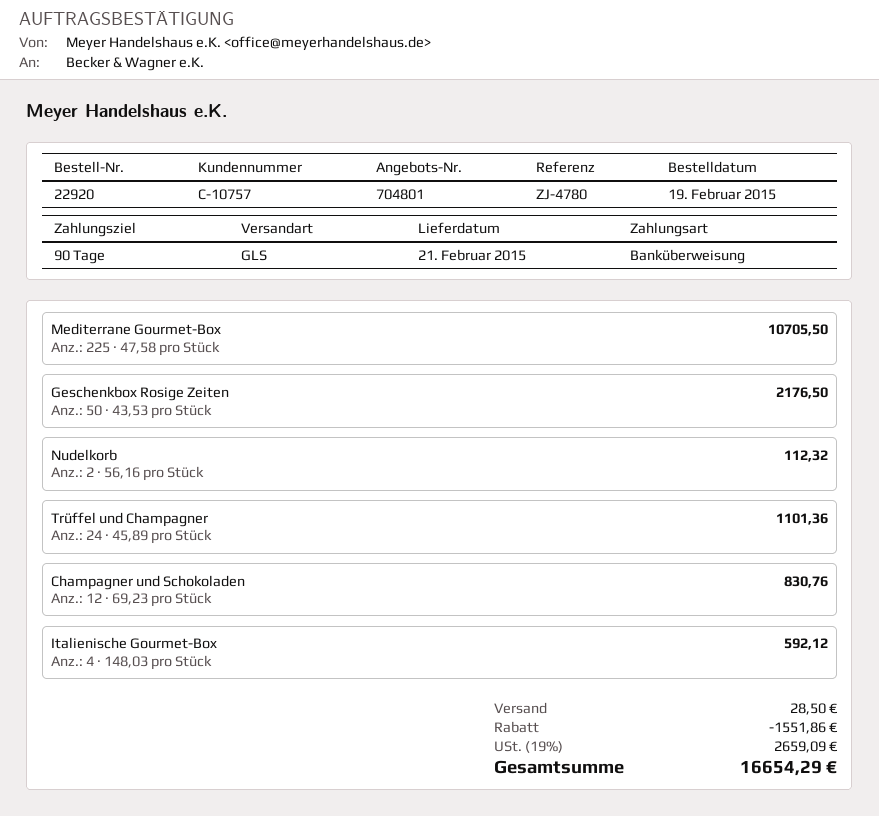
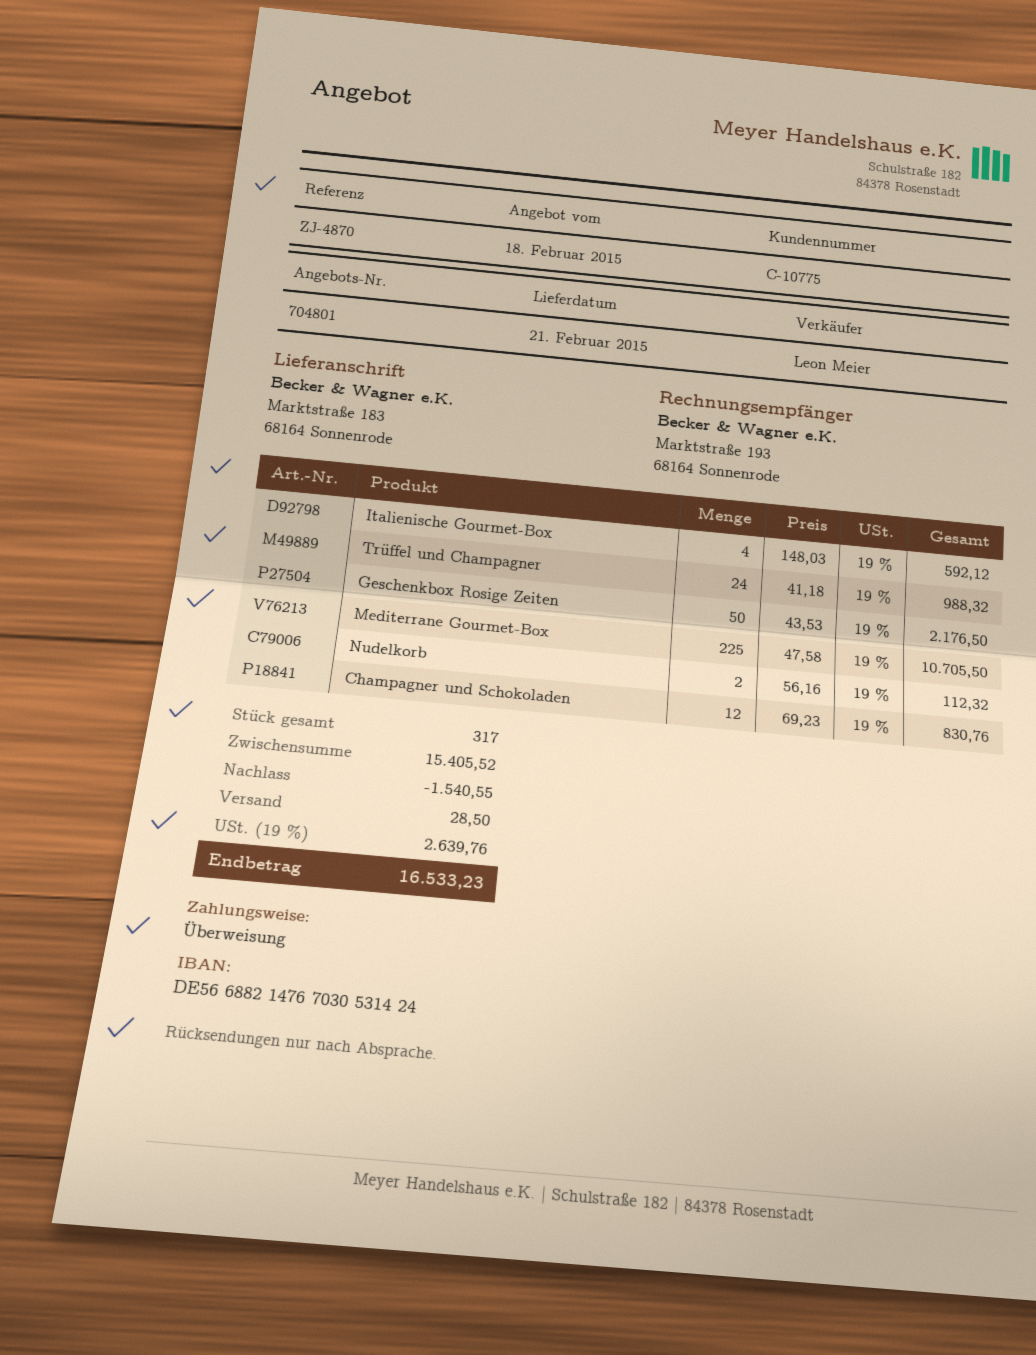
customer number: C-10757 -> C-10775
reference: ZJ-4780 -> ZJ-4870
Trüffel und Champagner: 24 x 45.89 = 1101.36 -> 24 x 41.18 = 988.32
discount: 1551.86 -> 1540.55
tax: 19% = 2659.09 -> 19% = 2639.76
total: 16654.29 -> 16533.23

